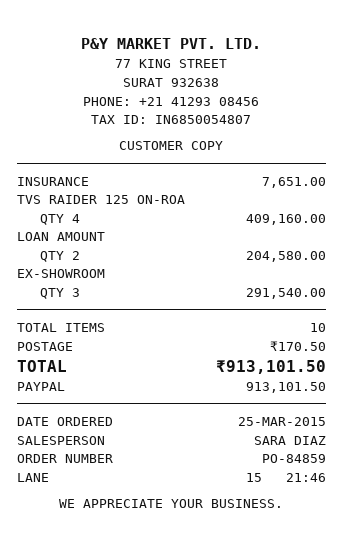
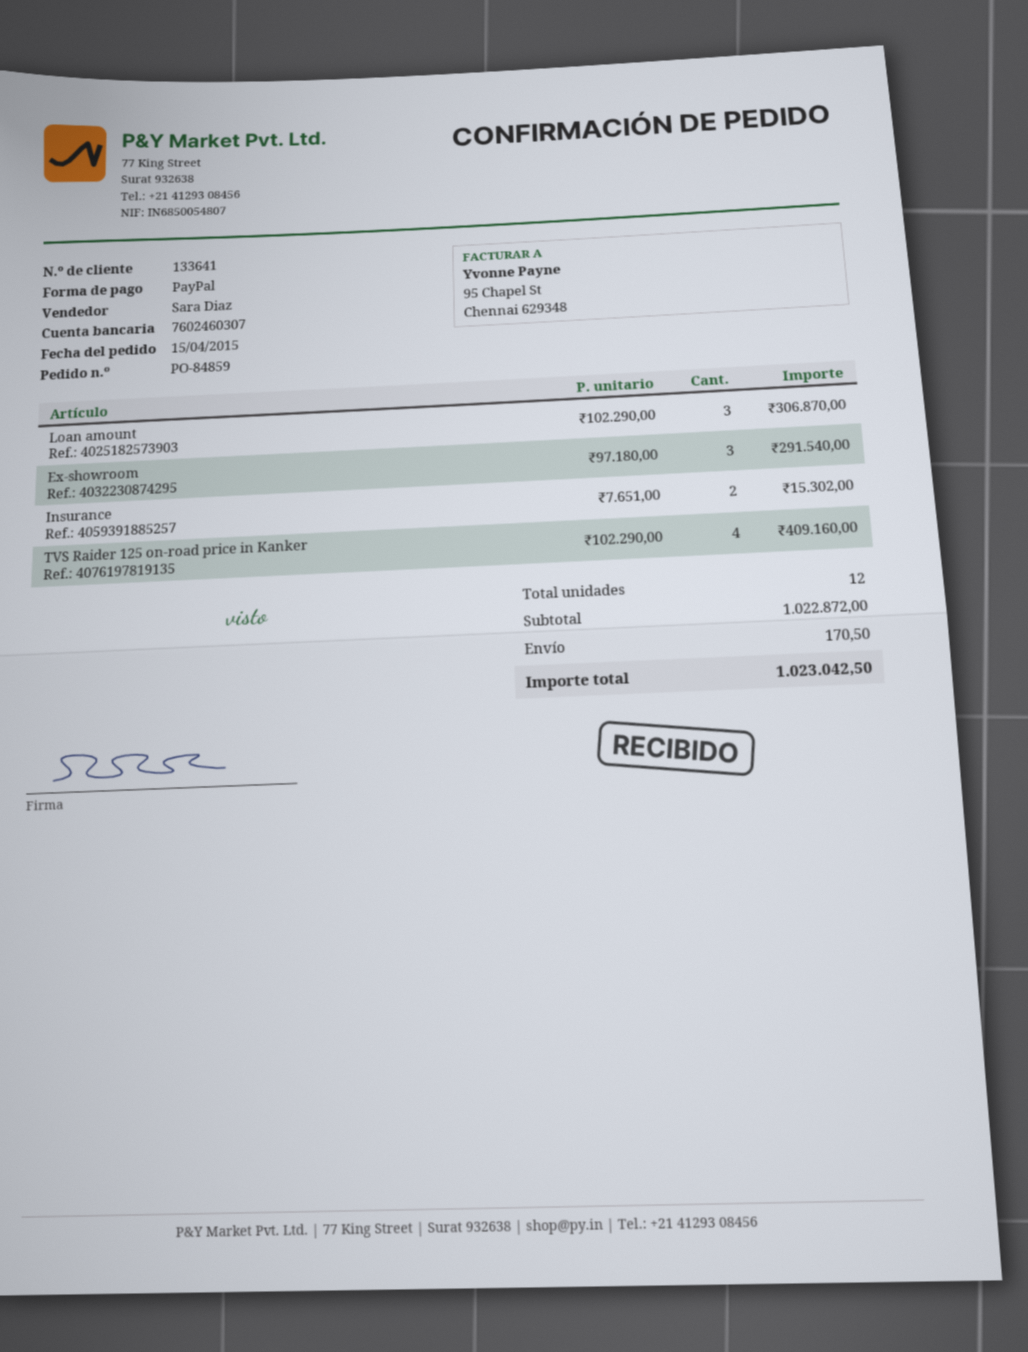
order date: 2015-03-25 -> 2015-04-15
INSURANCE: 1 for 7651.00 -> 2 for 15302.00
LOAN AMOUNT: 2 for 204580.00 -> 3 for 306870.00
total quantity: 10 -> 12
total: 913101.50 -> 1023042.50

